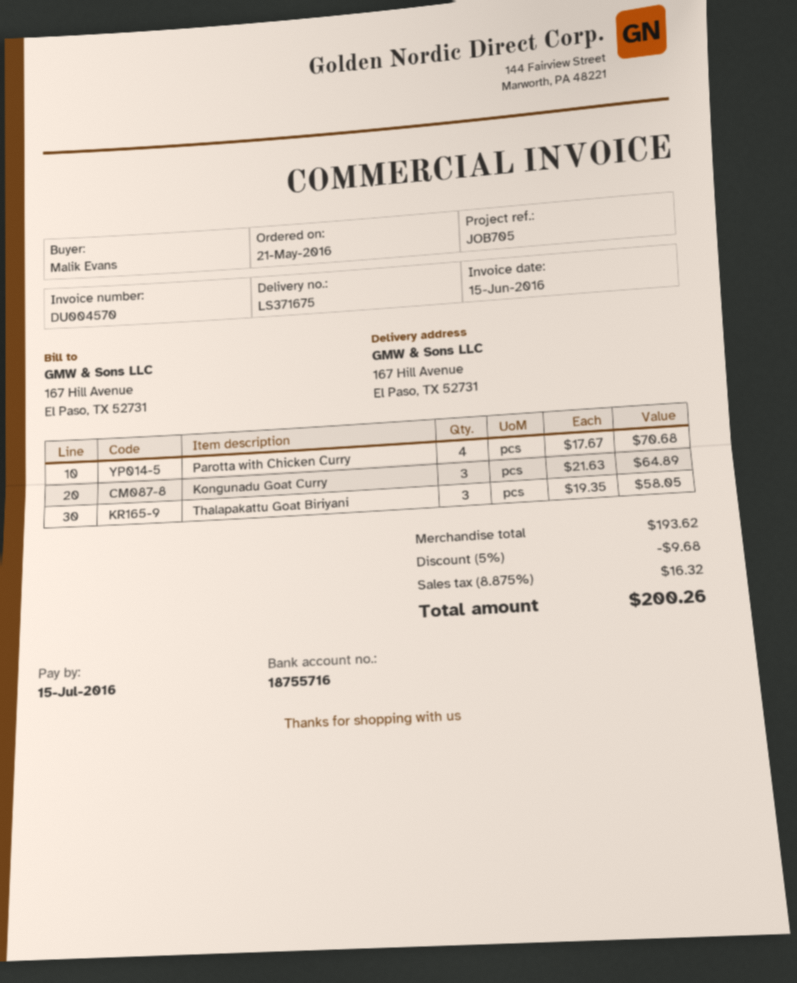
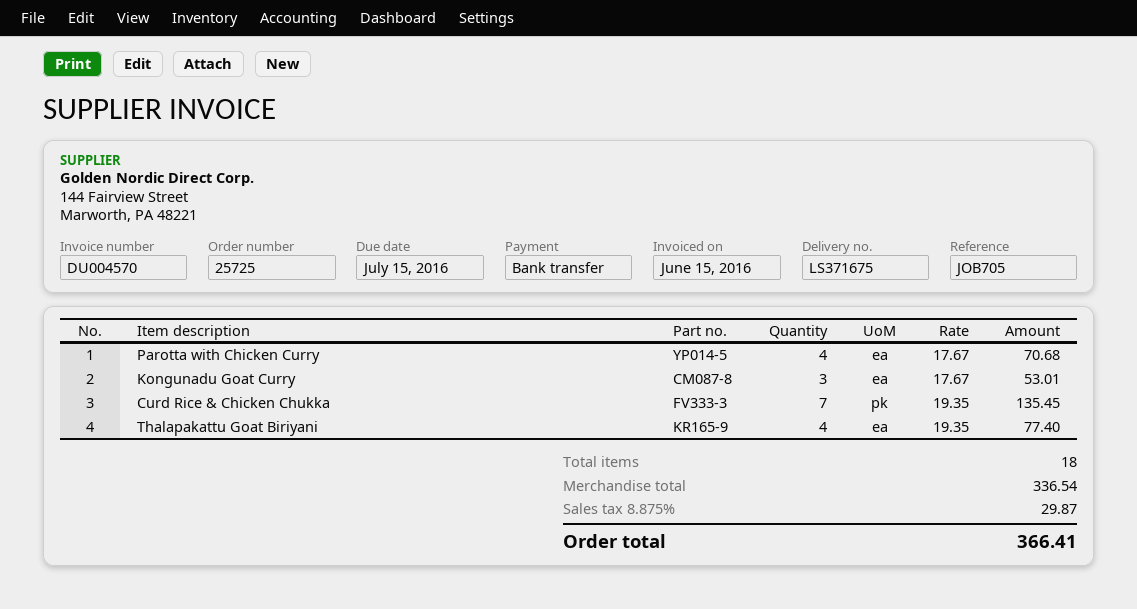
Kongunadu Goat Curry: 3 x 21.63 = 64.89 -> 3 x 17.67 = 53.01
Thalapakattu Goat Biriyani: 3 x 19.35 = 58.05 -> 4 x 19.35 = 77.40
Curd Rice & Chicken Chukka: none -> 7 x 19.35 = 135.45
subtotal: 193.62 -> 336.54
discount: 5% = 9.68 -> none
tax: 8.875% = 16.32 -> 8.875% = 29.87
total: 200.26 -> 366.41

